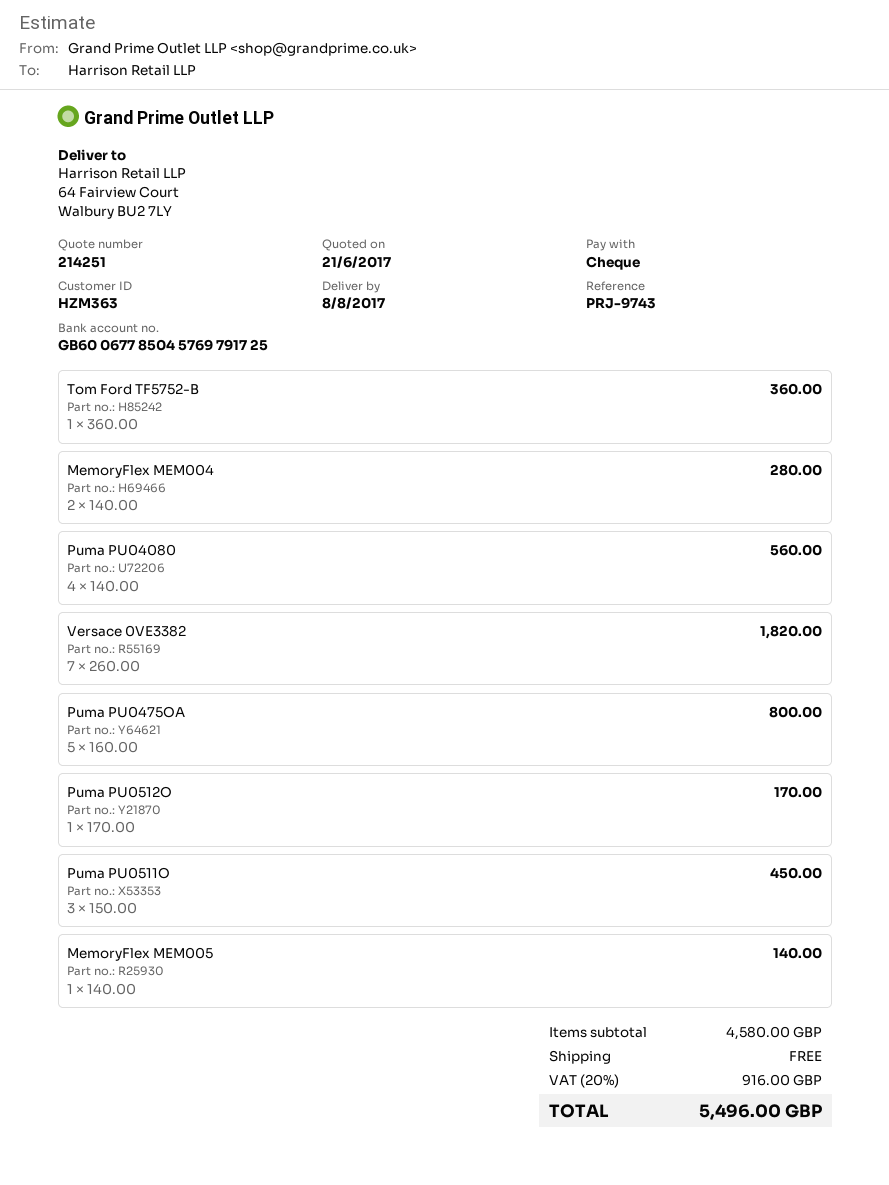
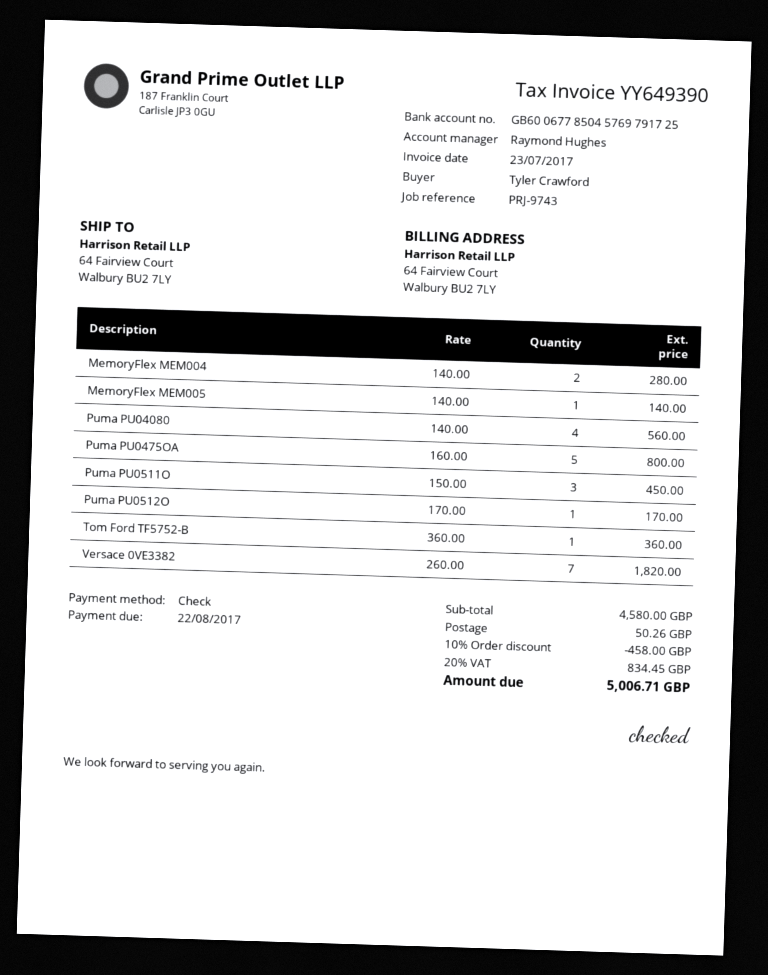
discount: none -> 10% = 458.00
shipping: 0.00 -> 50.26
tax: 20% = 916.00 -> 20% = 834.45
total: 5496.00 -> 5006.71

